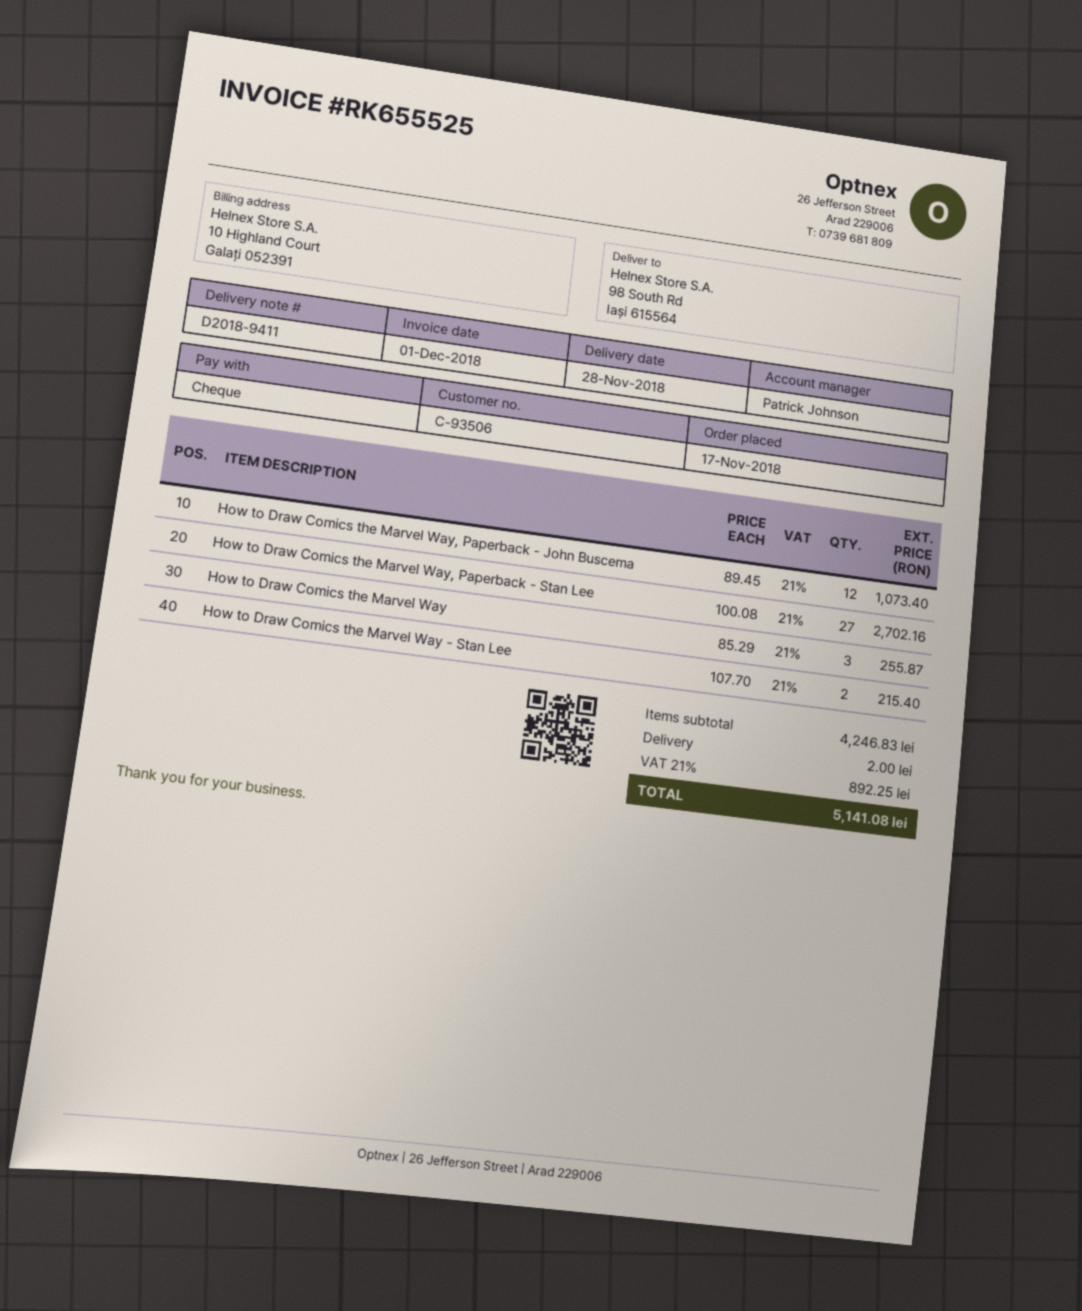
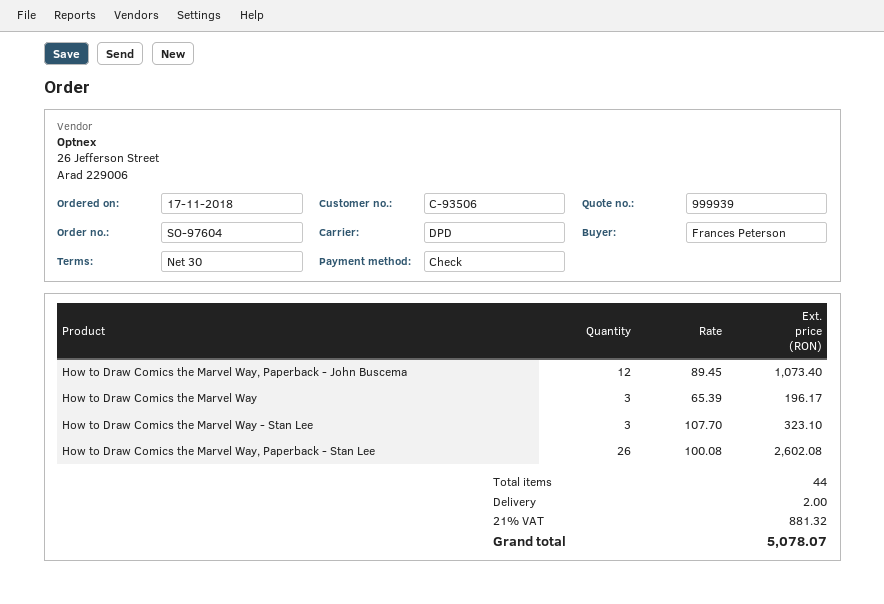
How to Draw Comics the Marvel Way, Paperback - Stan Lee: 27 x 100.08 = 2702.16 -> 26 x 100.08 = 2602.08
How to Draw Comics the Marvel Way: 3 x 85.29 = 255.87 -> 3 x 65.39 = 196.17
How to Draw Comics the Marvel Way - Stan Lee: 2 x 107.70 = 215.40 -> 3 x 107.70 = 323.10
tax: 21% = 892.25 -> 21% = 881.32
total: 5141.08 -> 5078.07

